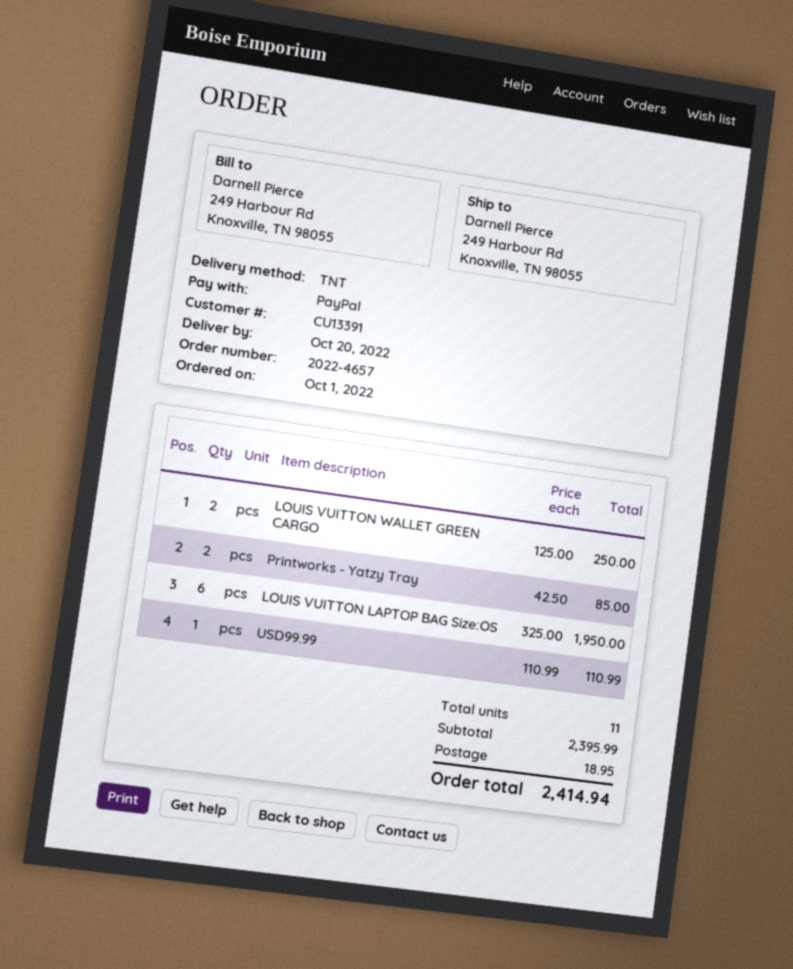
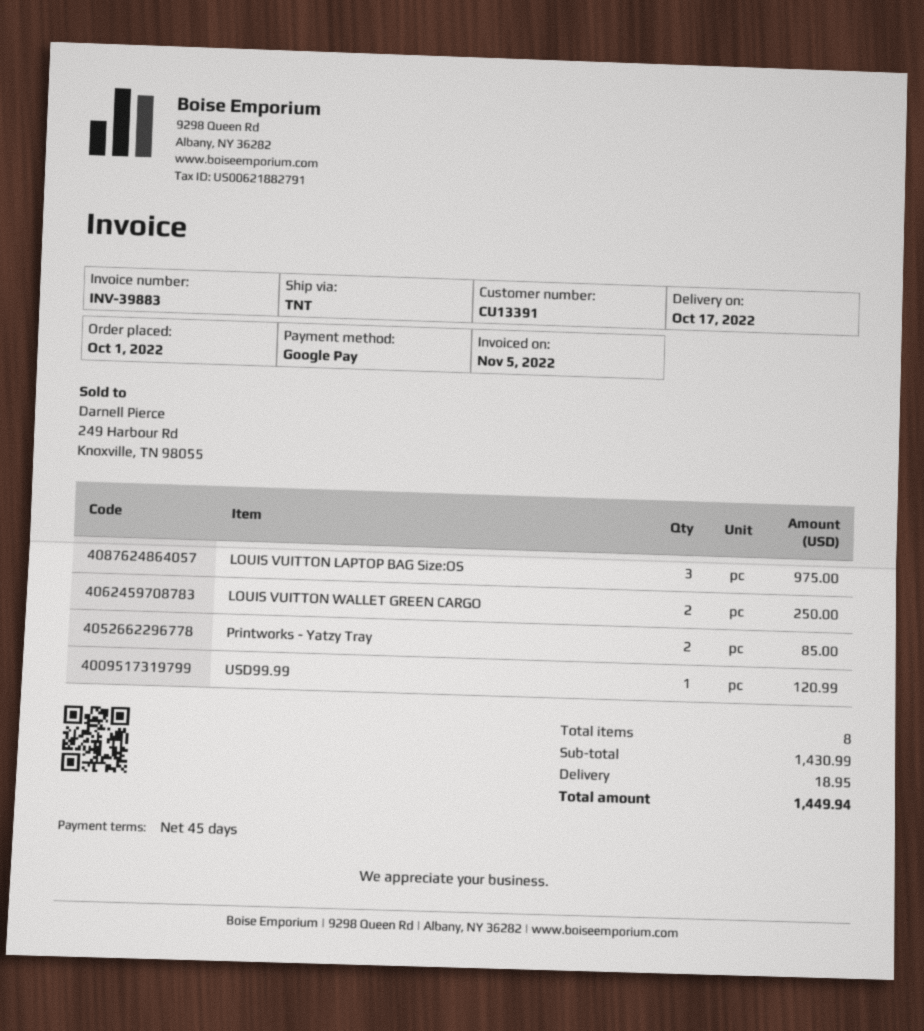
delivery date: 2022-10-20 -> 2022-10-17
payment method: PayPal -> Google Pay
LOUIS VUITTON LAPTOP BAG Size:OS: 6 for 1950.00 -> 3 for 975.00
USD99.99: 1 for 110.99 -> 1 for 120.99
total quantity: 11 -> 8
subtotal: 2395.99 -> 1430.99
total: 2414.94 -> 1449.94

